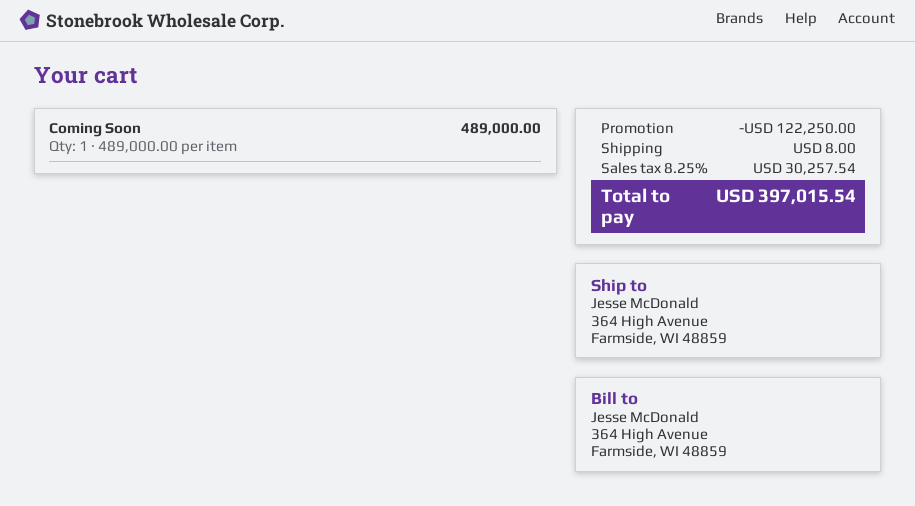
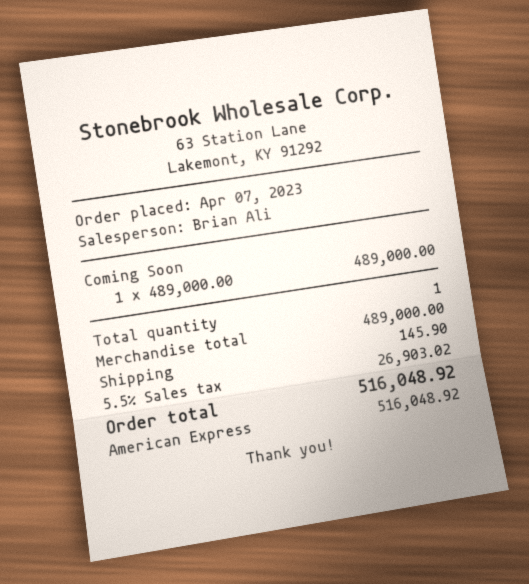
discount: 122250.00 -> none
shipping: 8.00 -> 145.90
tax: 8.25% = 30257.54 -> 5.5% = 26903.02
total: 397015.54 -> 516048.92

